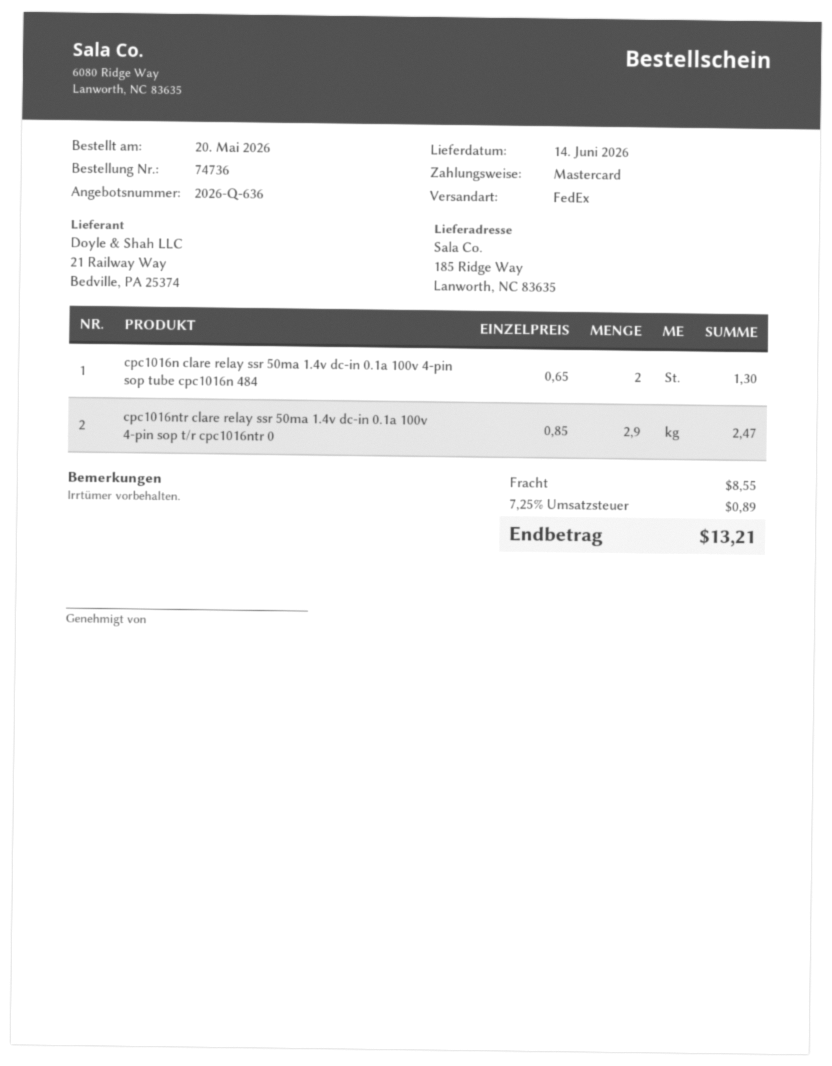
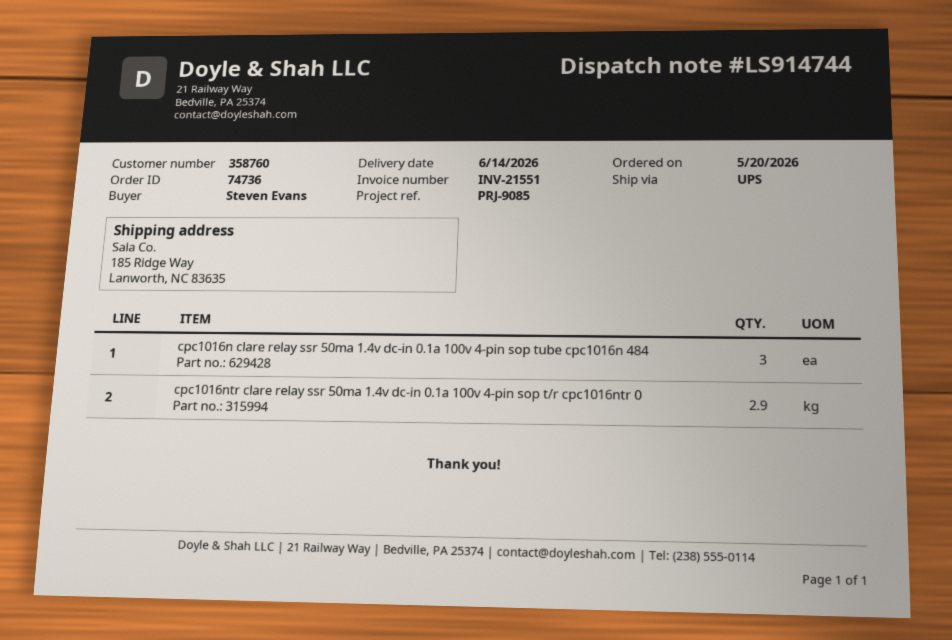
shipping method: FedEx -> UPS
cpc1016n clare relay ssr 50ma 1.4v dc-in 0.1a 100v 4-pin sop tube cpc1016n 484: 2 -> 3

